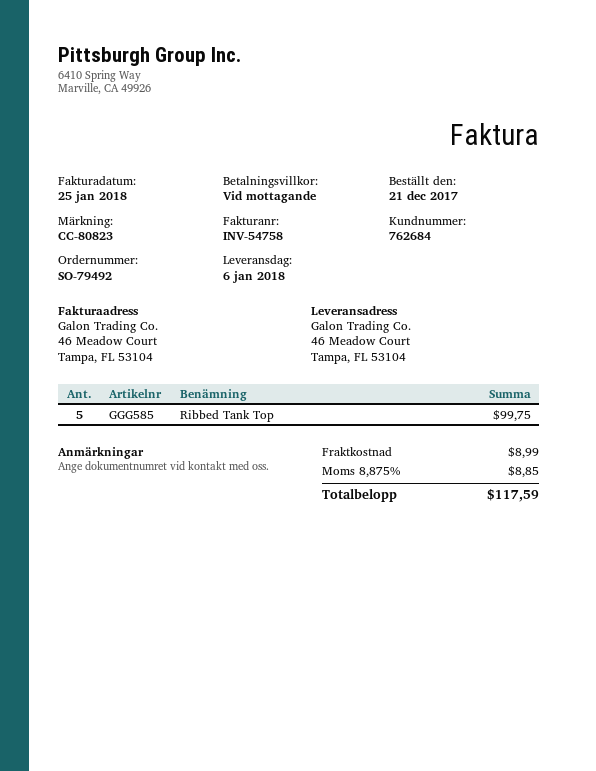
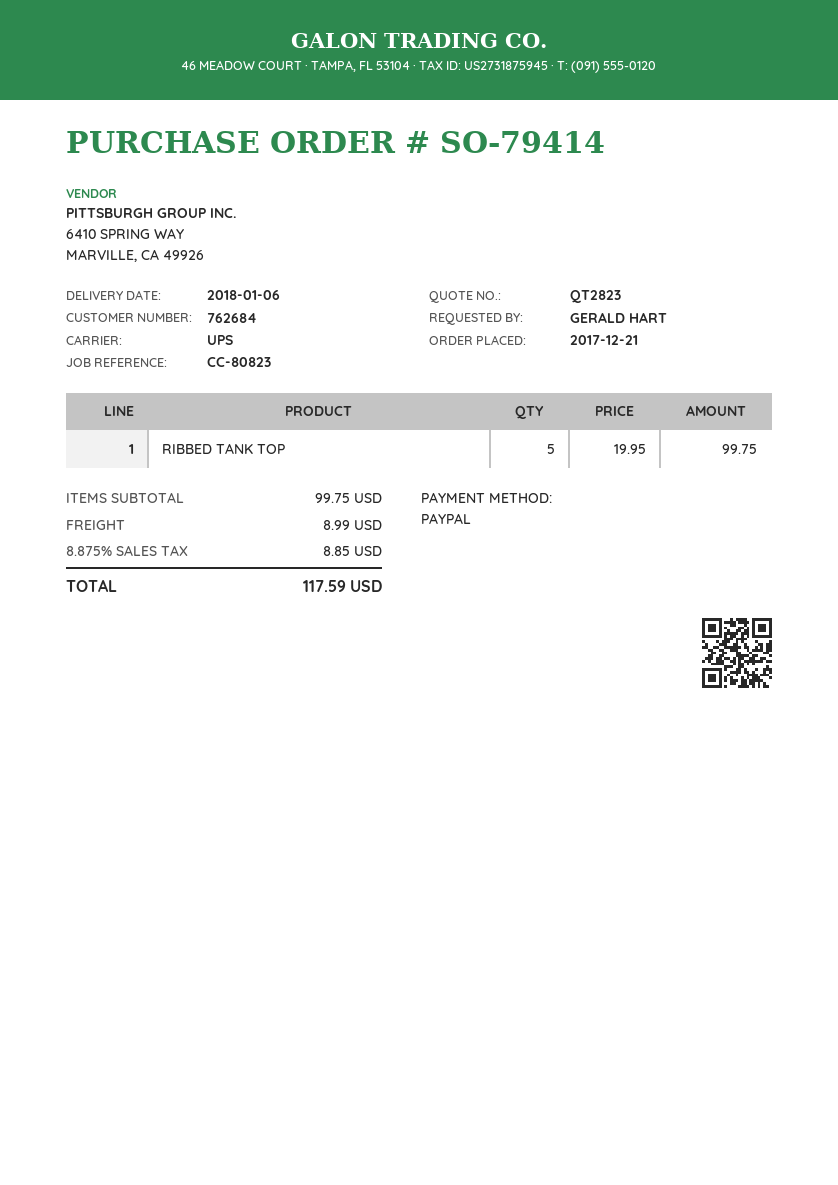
order number: SO-79492 -> SO-79414

